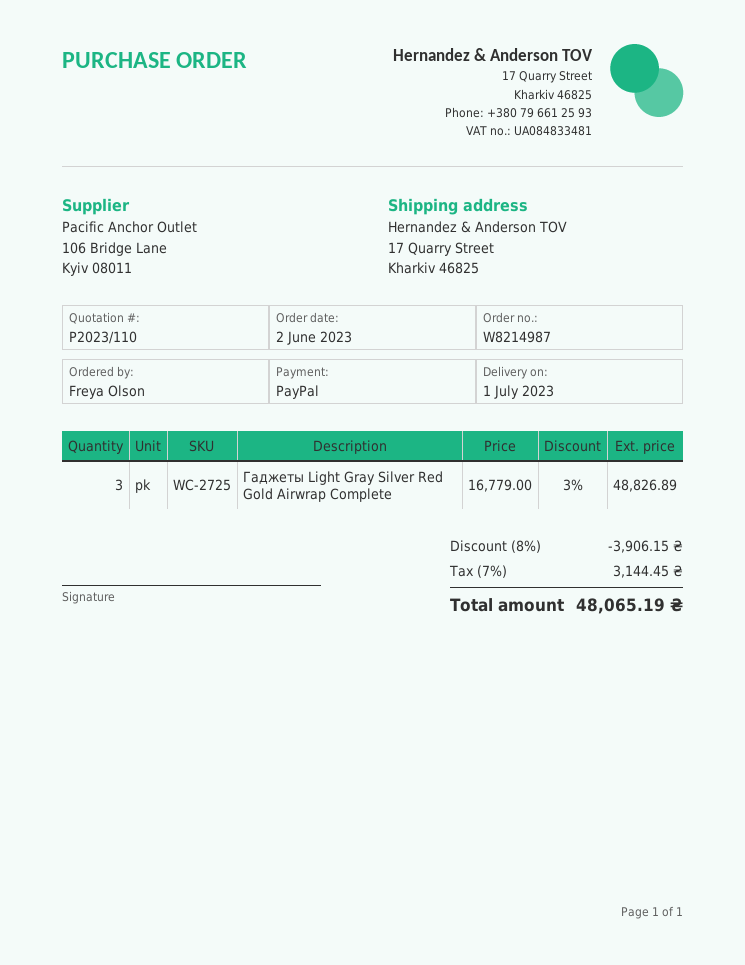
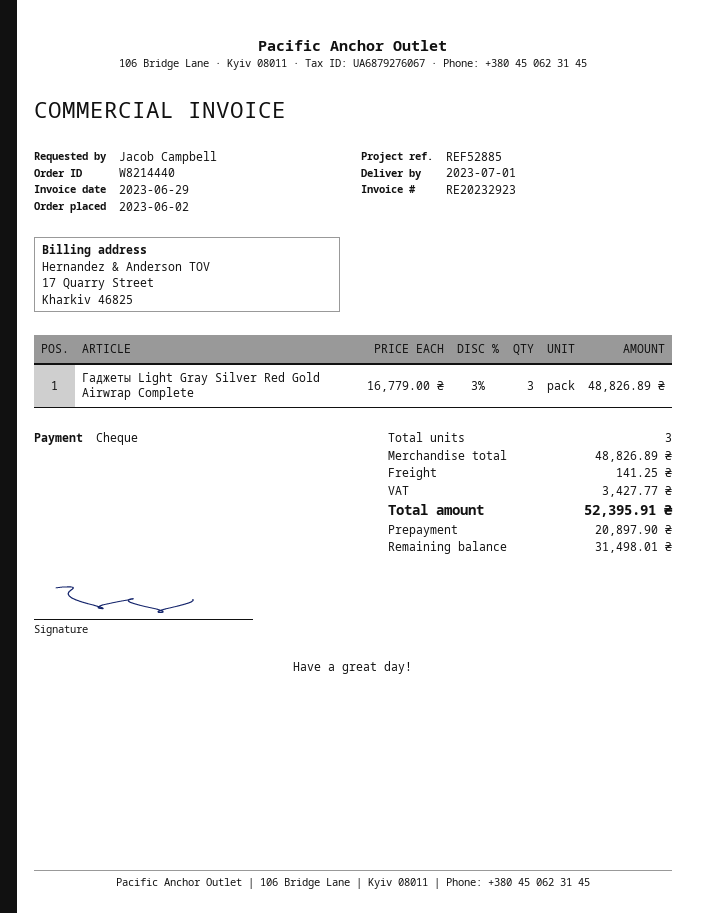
order number: W8214987 -> W8214440
ordered by: Freya Olson -> Jacob Campbell
payment method: PayPal -> cheque
discount: 8% = 3906.15 -> none
shipping: none -> 141.25
tax: 3144.45 -> 3427.77
total: 48065.19 -> 52395.91

